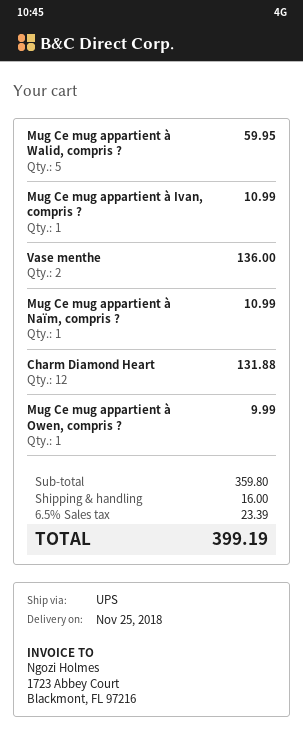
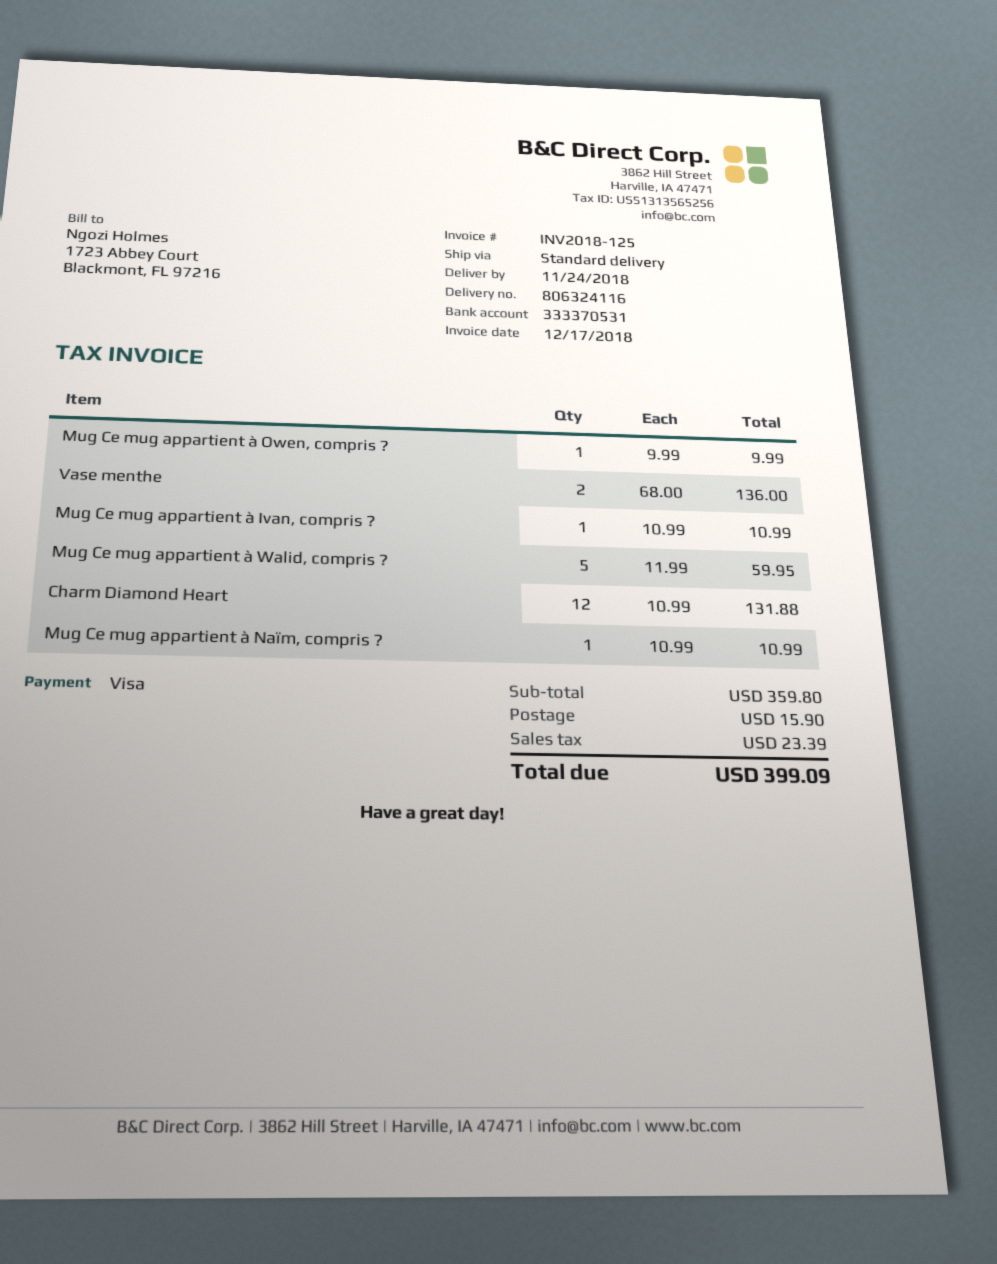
delivery date: 2018-11-25 -> 2018-11-24
shipping method: UPS -> standard
shipping: 16.00 -> 15.90
total: 399.19 -> 399.09

